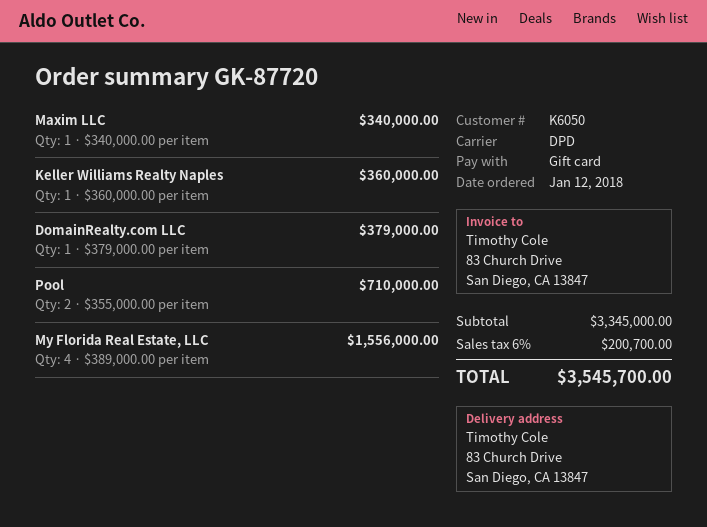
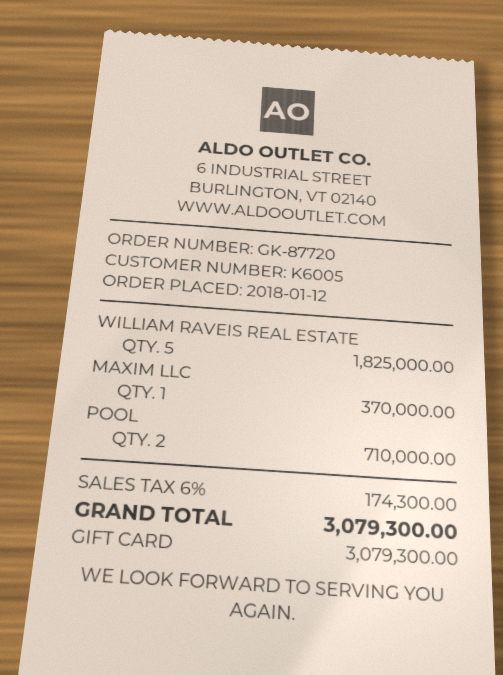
customer number: K6050 -> K6005
Maxim LLC: 1 for 340000.00 -> 1 for 370000.00
Keller Williams Realty Naples: 1 for 360000.00 -> none
DomainRealty.com LLC: 1 for 379000.00 -> none
My Florida Real Estate, LLC: 4 for 1556000.00 -> none
WILLIAM RAVEIS REAL ESTATE: none -> 5 for 1825000.00
tax: 6% = 200700.00 -> 6% = 174300.00
total: 3545700.00 -> 3079300.00

